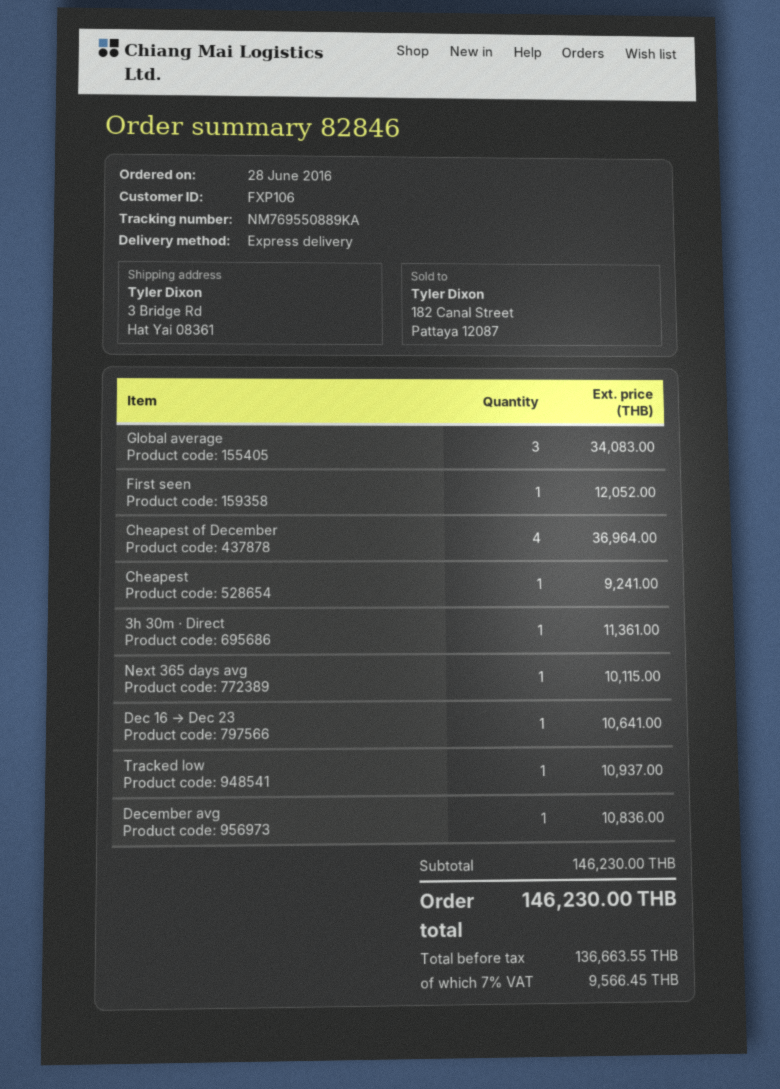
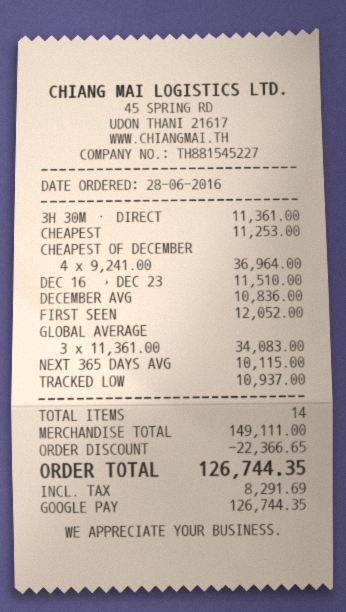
Cheapest: 1 for 9241.00 -> 1 for 11253.00
Dec 16 → Dec 23: 1 for 10641.00 -> 1 for 11510.00
subtotal: 146230.00 -> 149111.00
discount: none -> 22366.65
tax: 9566.45 -> 8291.69
total: 146230.00 -> 126744.35

